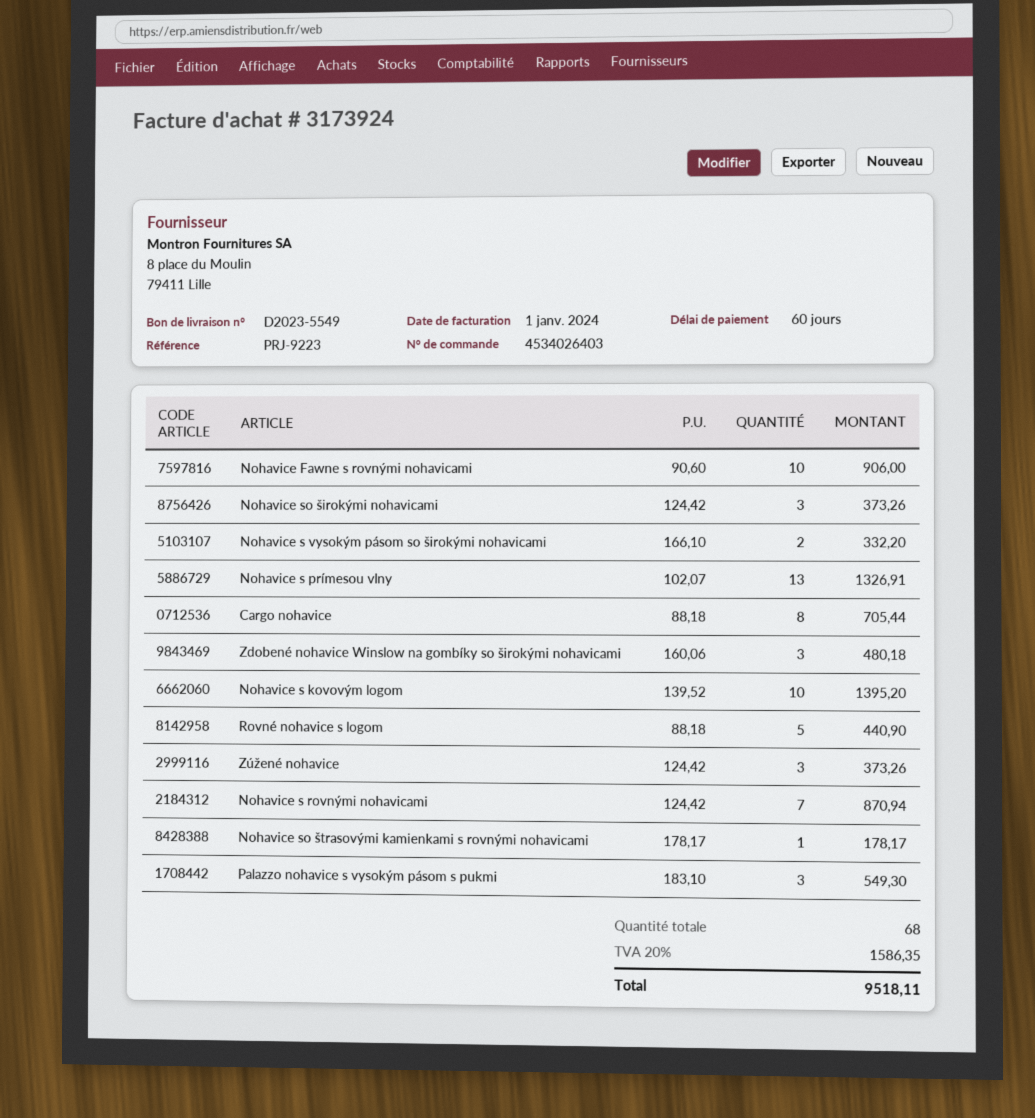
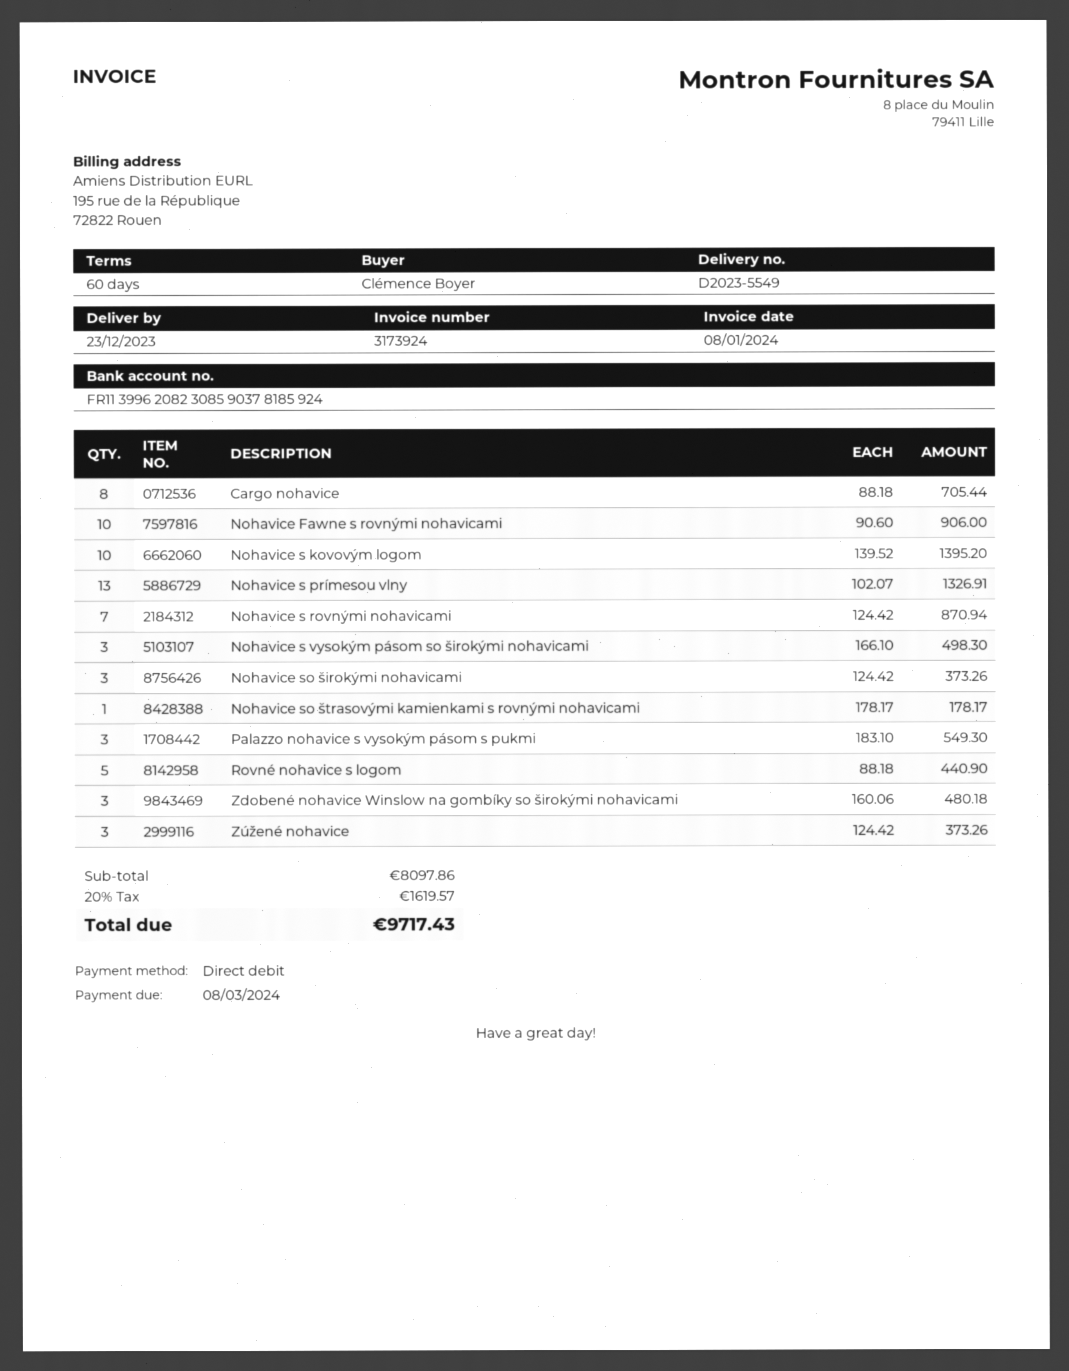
invoice date: 2024-01-01 -> 2024-01-08
Nohavice s vysokým pásom so širokými nohavicami: 2 x 166.10 = 332.20 -> 3 x 166.10 = 498.30
tax: 20% = 1586.35 -> 20% = 1619.57
total: 9518.11 -> 9717.43

